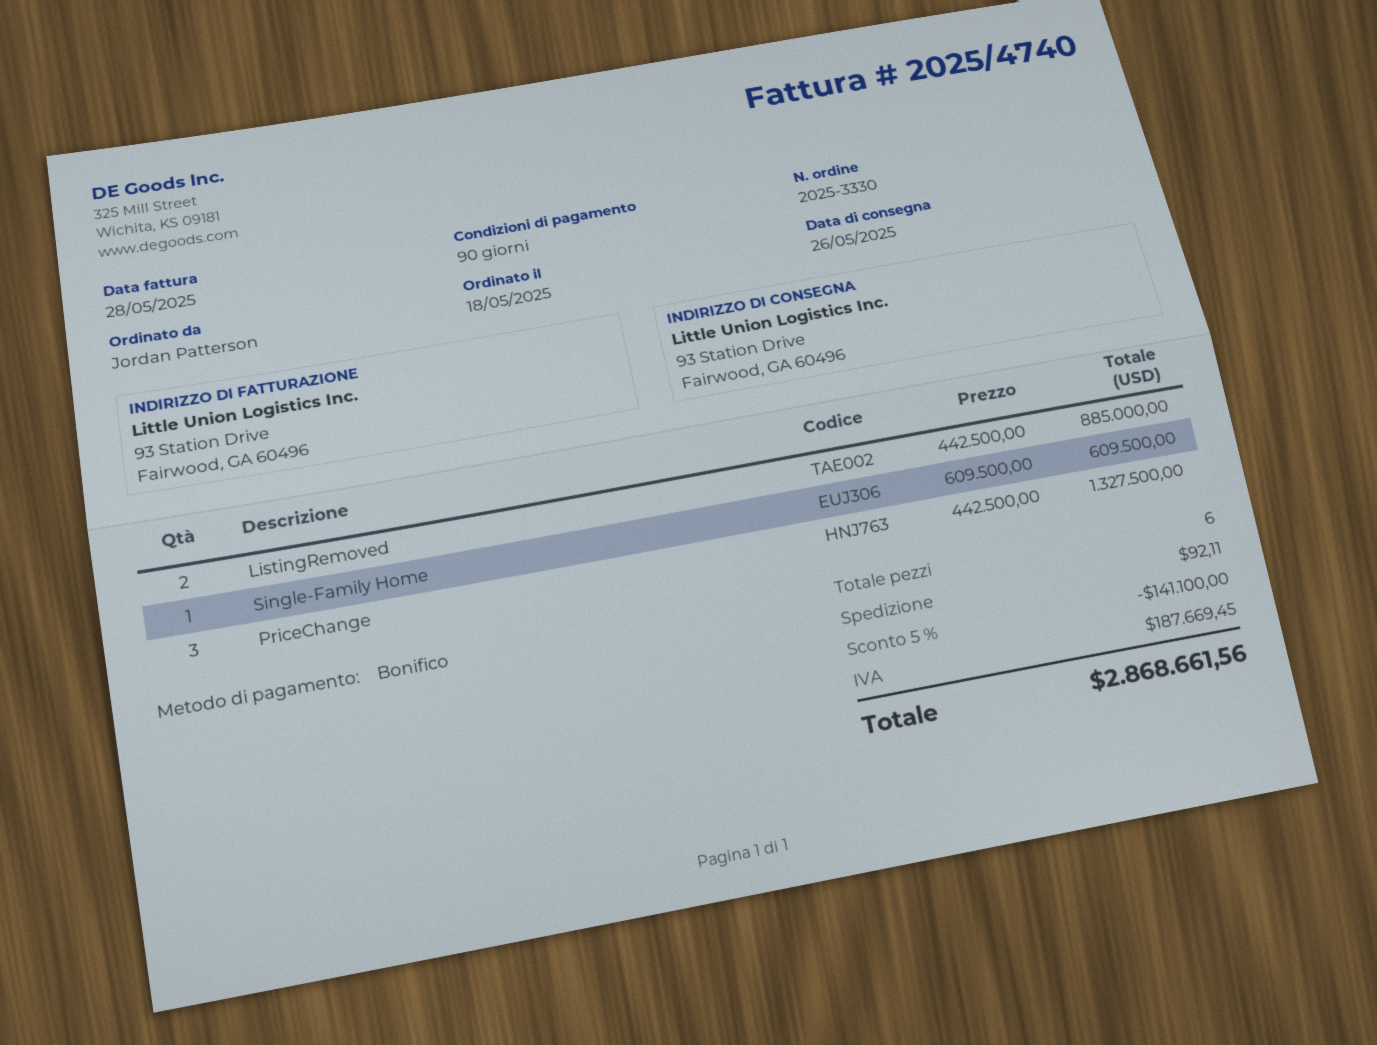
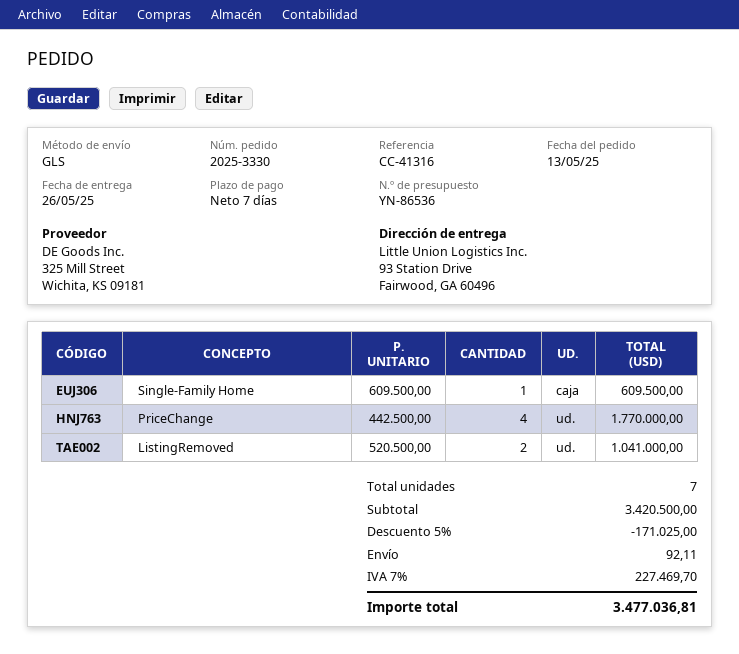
order date: 2025-05-18 -> 2025-05-13
payment terms: 90 days -> 7 days
ListingRemoved: 2 x 442500.00 = 885000.00 -> 2 x 520500.00 = 1041000.00
PriceChange: 3 x 442500.00 = 1327500.00 -> 4 x 442500.00 = 1770000.00
total quantity: 6 -> 7
discount: 5% = 141100.00 -> 5% = 171025.00
tax: 187669.45 -> 227469.70
total: 2868661.56 -> 3477036.81

